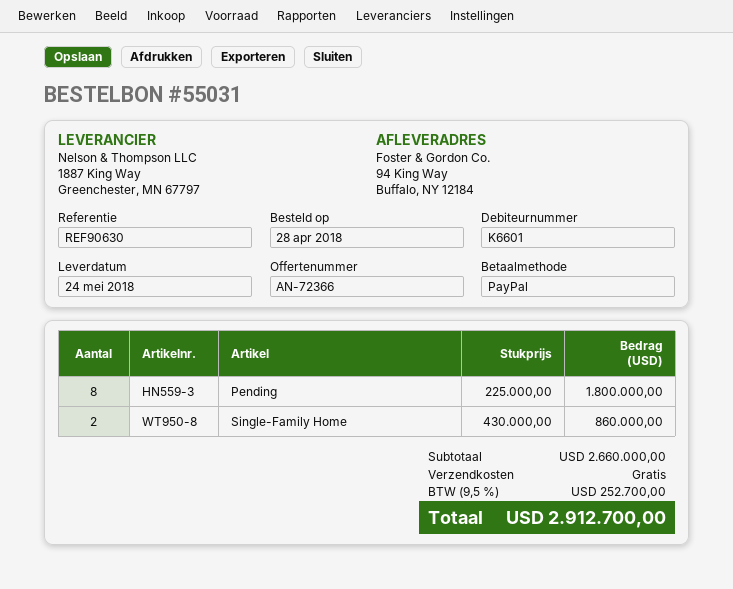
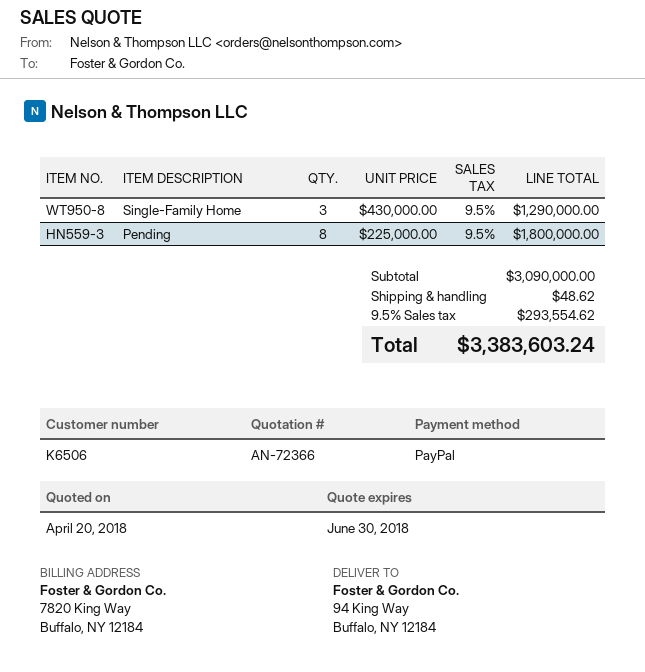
customer number: K6601 -> K6506
Single-Family Home: 2 x 430000.00 = 860000.00 -> 3 x 430000.00 = 1290000.00
subtotal: 2660000.00 -> 3090000.00
shipping: 0.00 -> 48.62
tax: 9.5% = 252700.00 -> 9.5% = 293554.62
total: 2912700.00 -> 3383603.24

